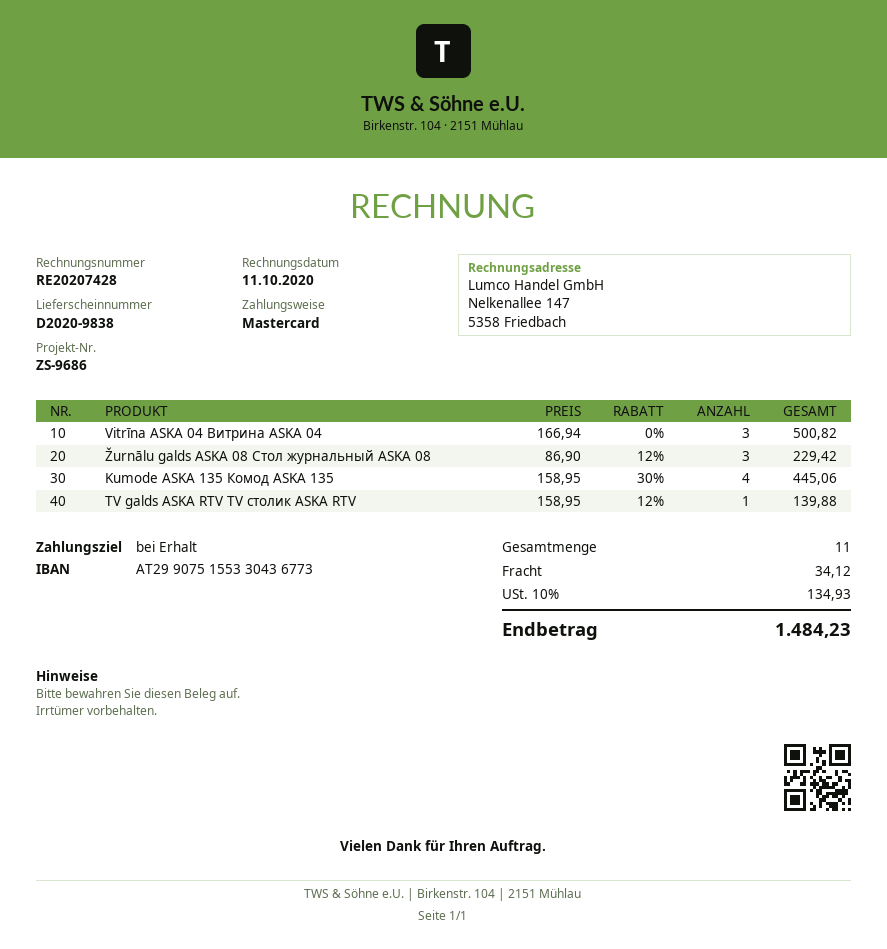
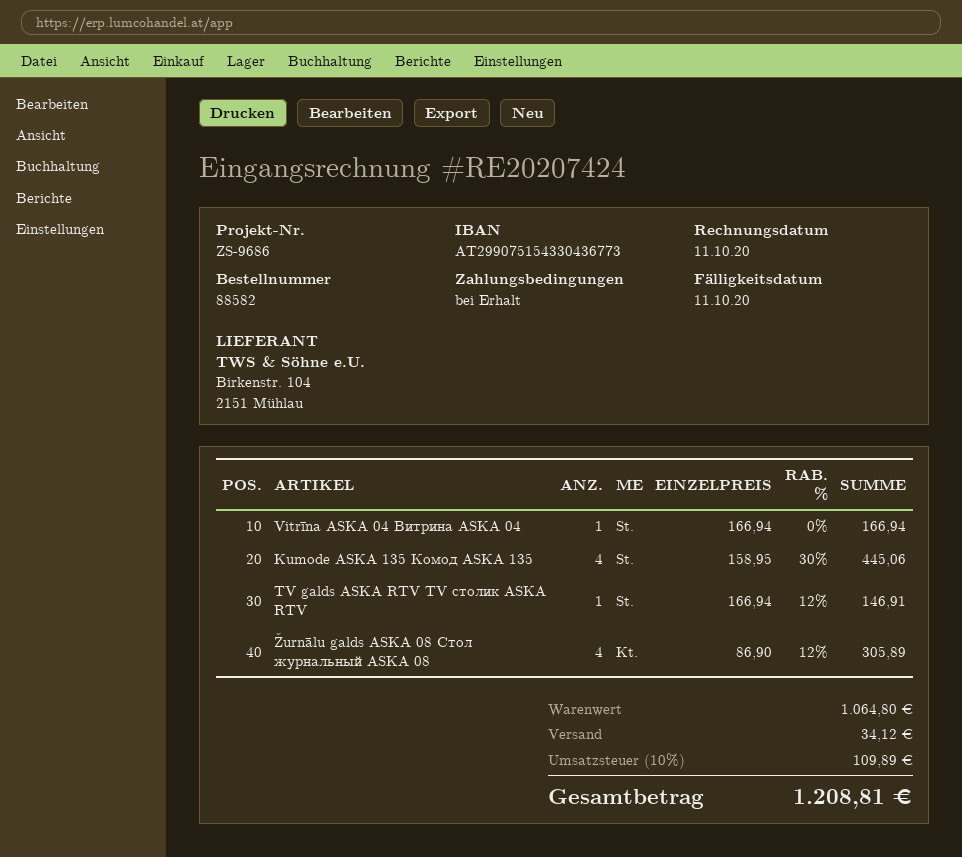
invoice number: RE20207428 -> RE20207424
bank account: AT299075155330436773 -> AT299075154330436773
Vitrīna ASKA 04 Витрина ASKA 04: 3 x 166.94 = 500.82 -> 1 x 166.94 = 166.94
Žurnālu galds ASKA 08 Стол журнальный ASKA 08: 3 x 86.90 - 12% = 229.42 -> 4 x 86.90 - 12% = 305.89
TV galds ASKA RTV TV столик ASKA RTV: 1 x 158.95 - 12% = 139.88 -> 1 x 166.94 - 12% = 146.91
tax: 10% = 134.93 -> 10% = 109.89
total: 1484.23 -> 1208.81

